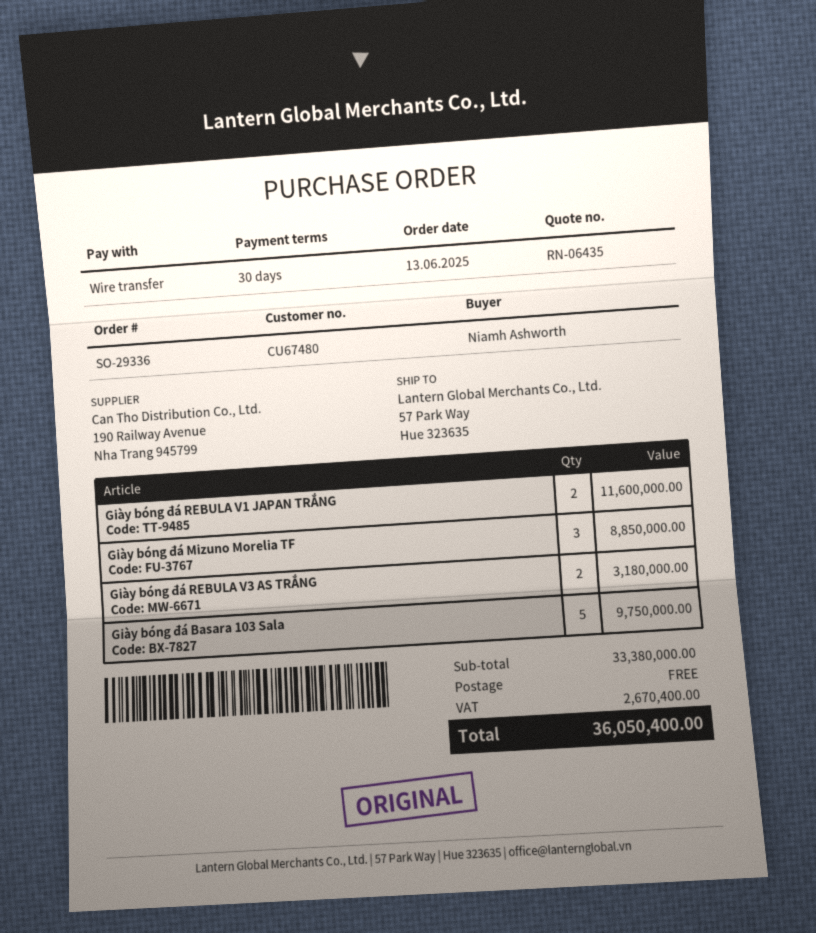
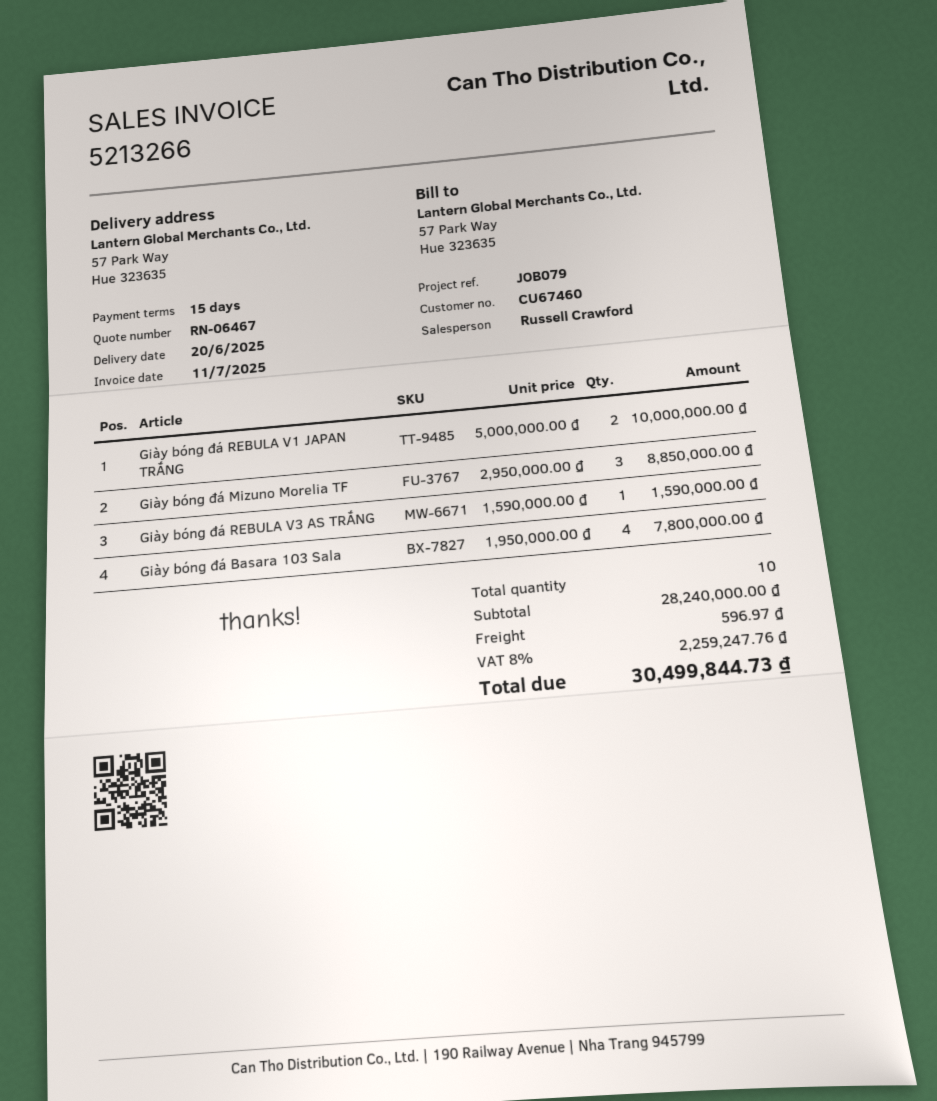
quote number: RN-06435 -> RN-06467
payment terms: 30 days -> 15 days
customer number: CU67480 -> CU67460
Giày bóng đá REBULA V1 JAPAN TRẮNG: 2 for 11600000.00 -> 2 for 10000000.00
Giày bóng đá REBULA V3 AS TRẮNG: 2 for 3180000.00 -> 1 for 1590000.00
Giày bóng đá Basara 103 Sala: 5 for 9750000.00 -> 4 for 7800000.00
subtotal: 33380000.00 -> 28240000.00
shipping: 0.00 -> 596.97
tax: 2670400.00 -> 2259247.76
total: 36050400.00 -> 30499844.73

